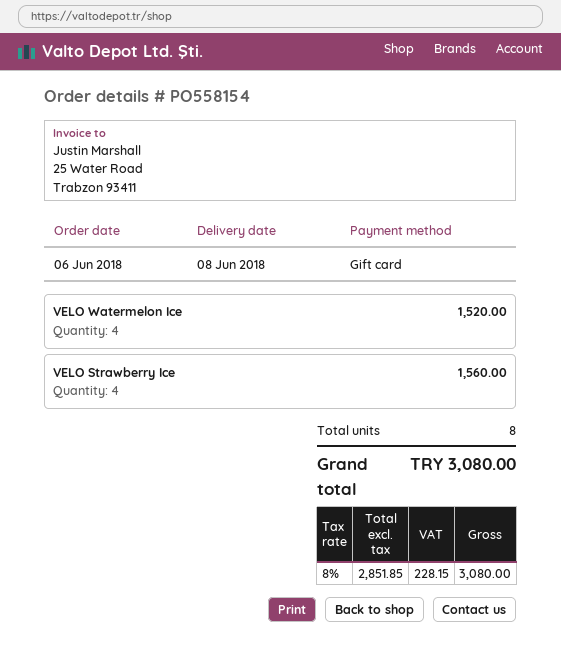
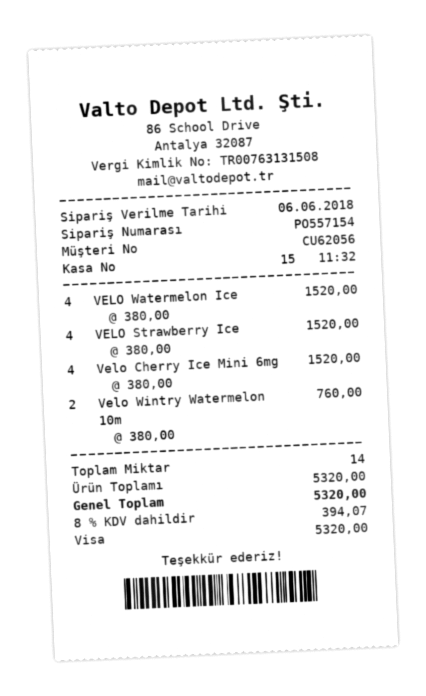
order number: PO558154 -> PO557154
payment method: gift card -> Visa
VELO Strawberry Ice: 4 for 1560.00 -> 4 for 1520.00
Velo Cherry Ice Mini 6mg: none -> 4 for 1520.00
Velo Wintry Watermelon 10m: none -> 2 for 760.00
total quantity: 8 -> 14
tax: 8% = 228.15 -> 8% = 394.07
total: 3080.00 -> 5320.00

